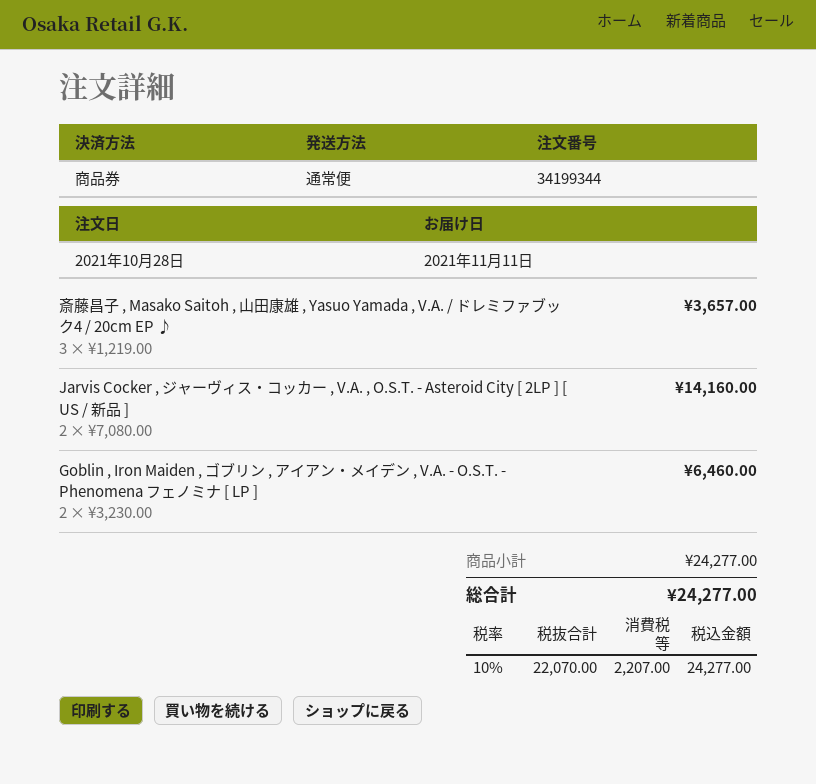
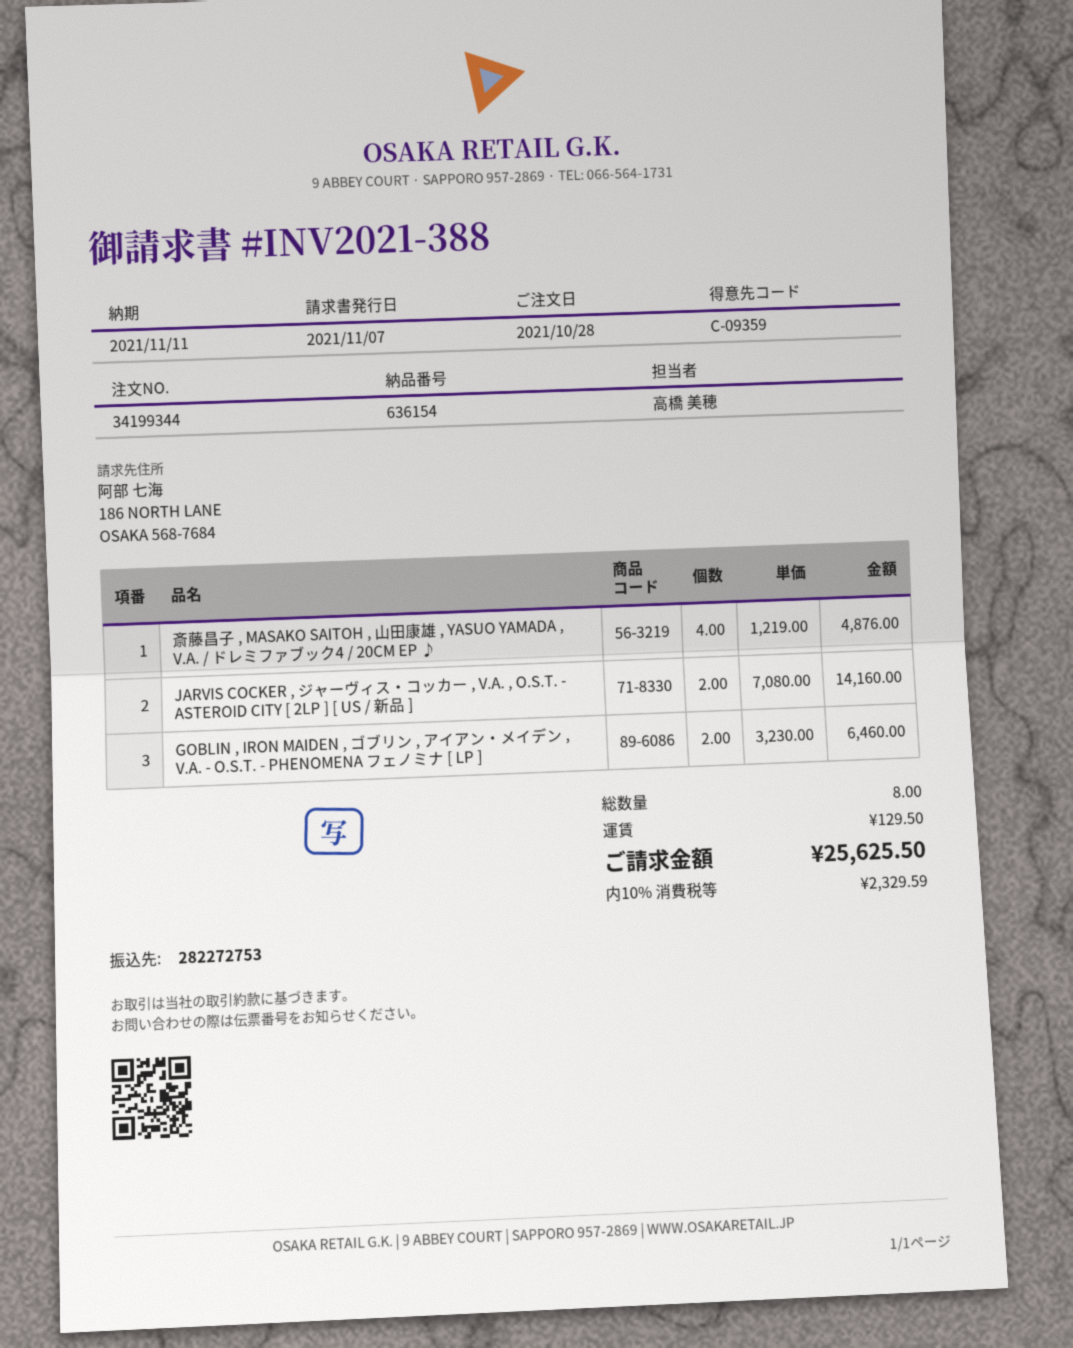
斎藤昌子 , Masako Saitoh , 山田康雄 , Yasuo Yamada , V.A. / ドレミファブック4 / 20cm EP ♪: 3 x 1219.00 = 3657.00 -> 4 x 1219.00 = 4876.00
shipping: none -> 129.50
tax: 10% = 2207.00 -> 10% = 2329.59
total: 24277.00 -> 25625.50

